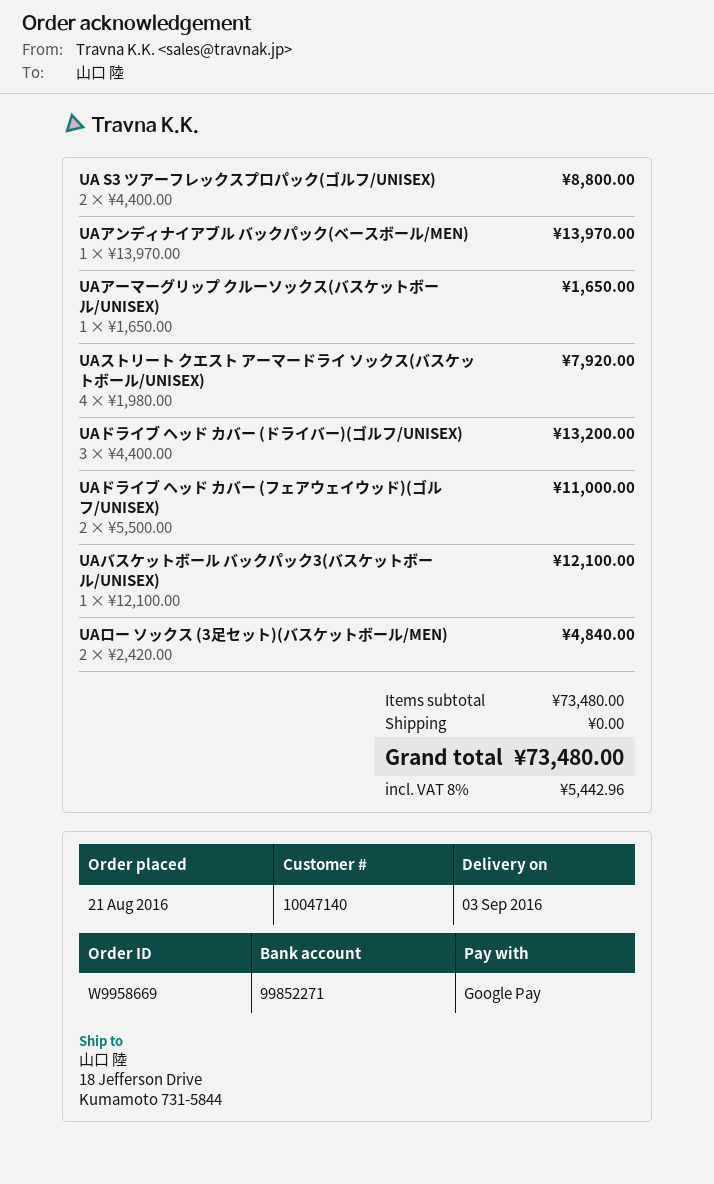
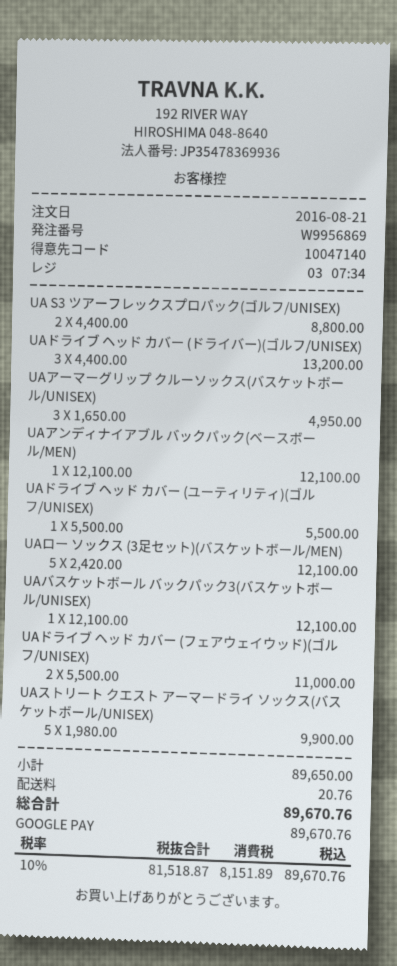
order number: W9958669 -> W9956869
UAアンディナイアブル バックパック(ベースボール/MEN): 1 x 13970.00 = 13970.00 -> 1 x 12100.00 = 12100.00
UAアーマーグリップ クルーソックス(バスケットボール/UNISEX): 1 x 1650.00 = 1650.00 -> 3 x 1650.00 = 4950.00
UAストリート クエスト アーマードライ ソックス(バスケットボール/UNISEX): 4 x 1980.00 = 7920.00 -> 5 x 1980.00 = 9900.00
UAロー ソックス (3足セット)(バスケットボール/MEN): 2 x 2420.00 = 4840.00 -> 5 x 2420.00 = 12100.00
UAドライブ ヘッド カバー (ユーティリティ)(ゴルフ/UNISEX): none -> 1 x 5500.00 = 5500.00
subtotal: 73480.00 -> 89650.00
shipping: 0.00 -> 20.76
tax: 8% = 5442.96 -> 10% = 8151.89
total: 73480.00 -> 89670.76

